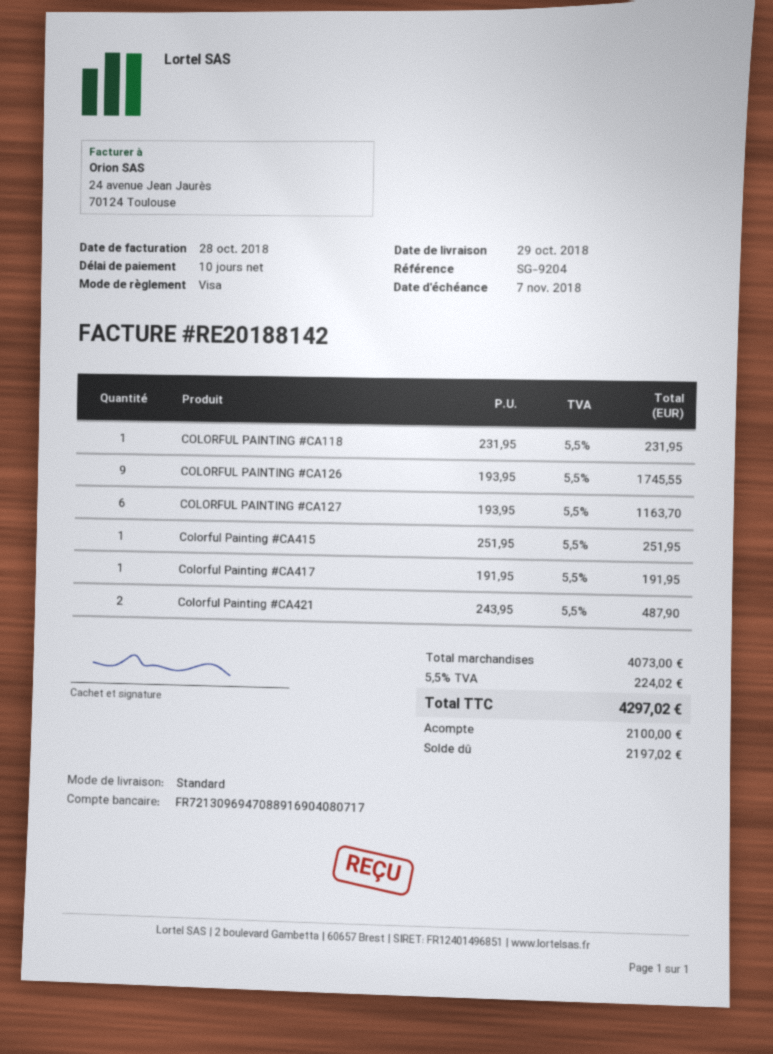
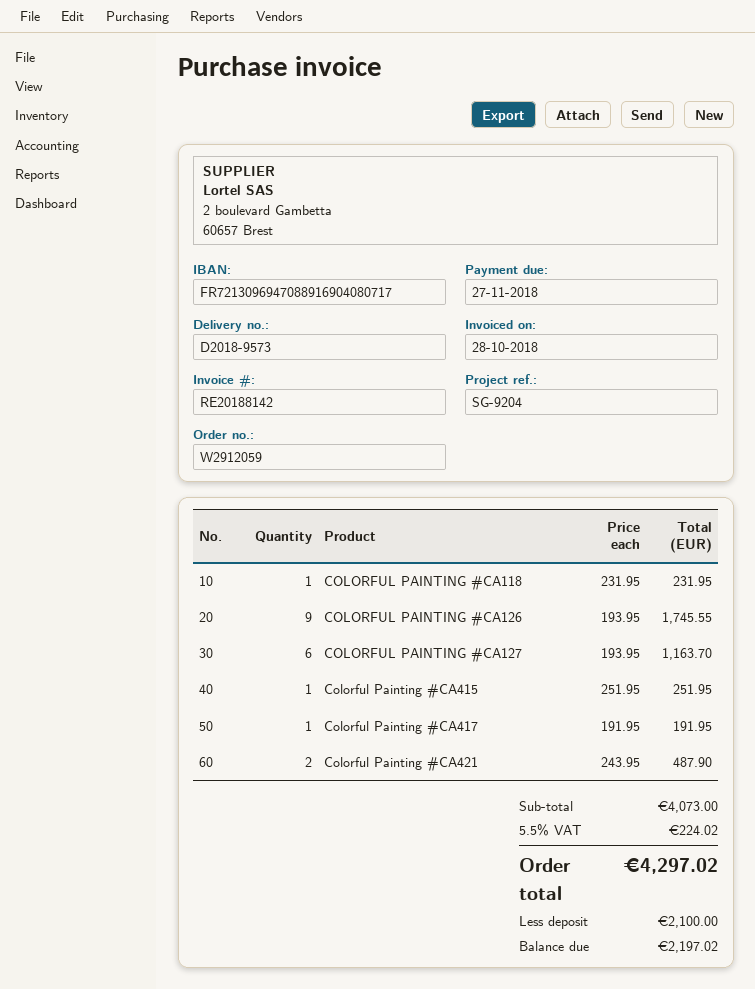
due date: 2018-11-07 -> 2018-11-27

